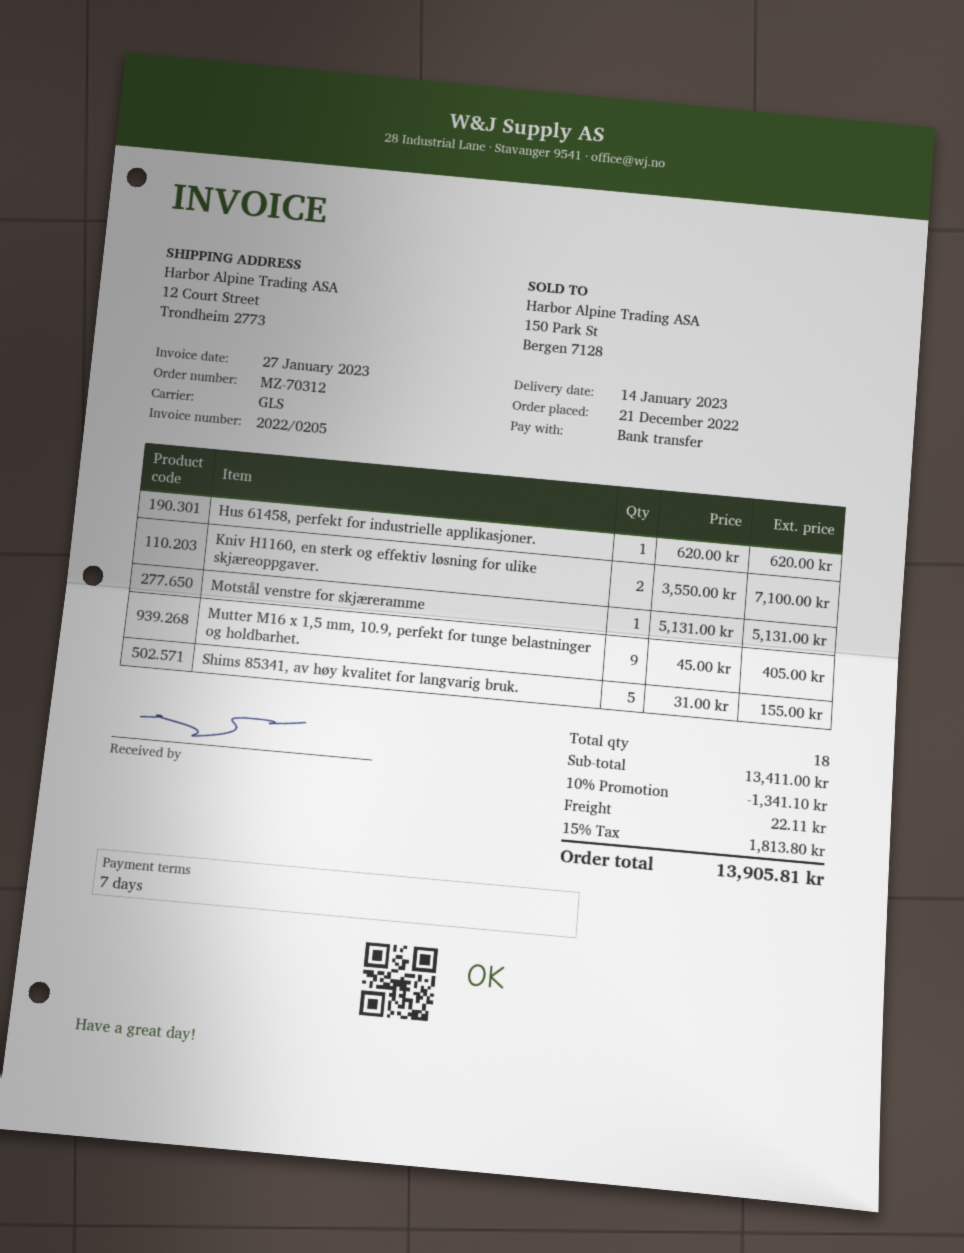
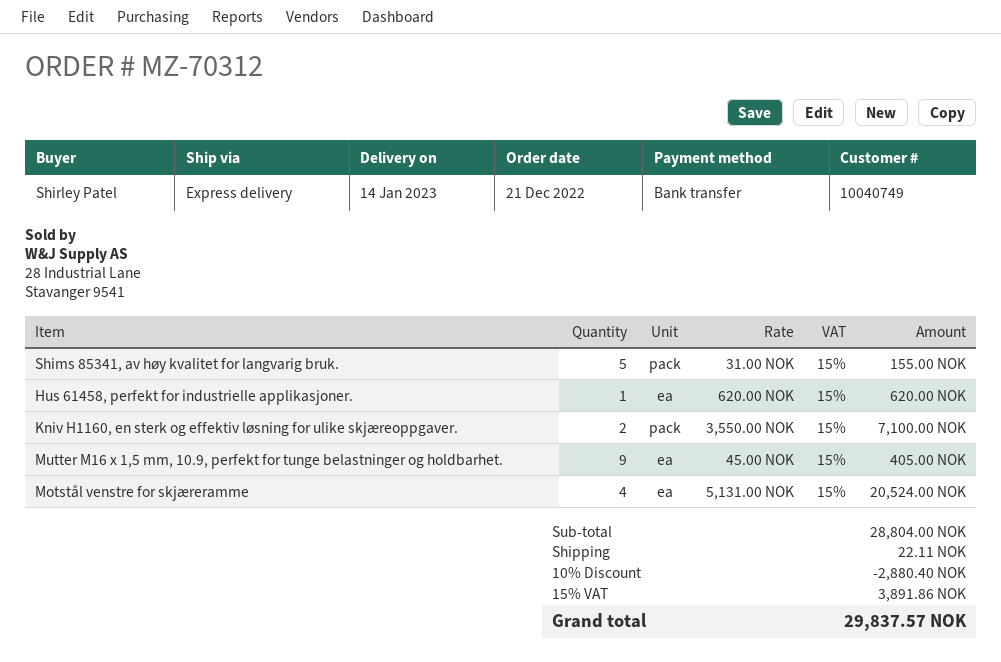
shipping method: GLS -> express
Motstål venstre for skjæreramme: 1 x 5131.00 = 5131.00 -> 4 x 5131.00 = 20524.00
subtotal: 13411.00 -> 28804.00
discount: 10% = 1341.10 -> 10% = 2880.40
tax: 15% = 1813.80 -> 15% = 3891.86
total: 13905.81 -> 29837.57

